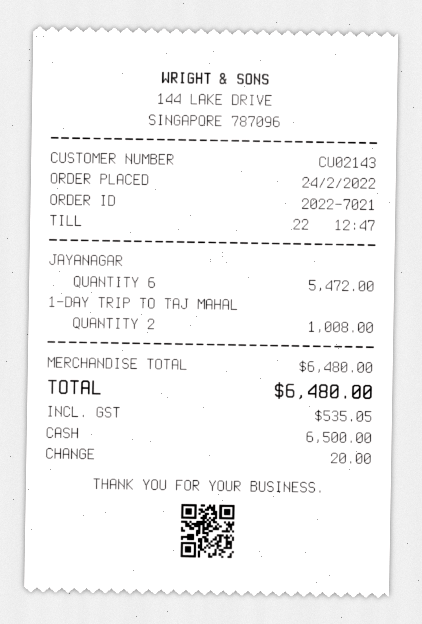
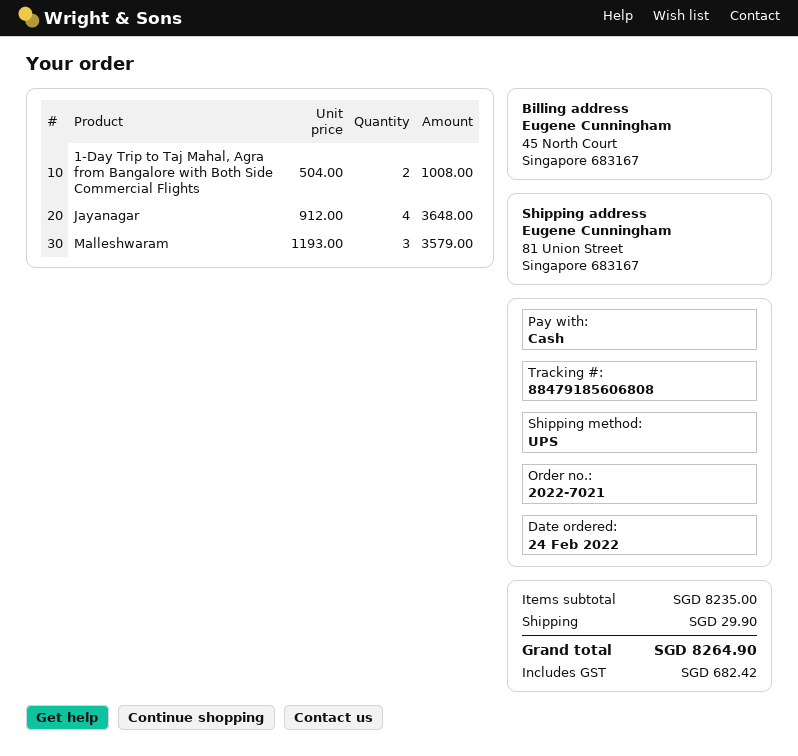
JAYANAGAR: 6 for 5472.00 -> 4 for 3648.00
Malleshwaram: none -> 3 for 3579.00
subtotal: 6480.00 -> 8235.00
shipping: none -> 29.90
tax: 535.05 -> 682.42
total: 6480.00 -> 8264.90

